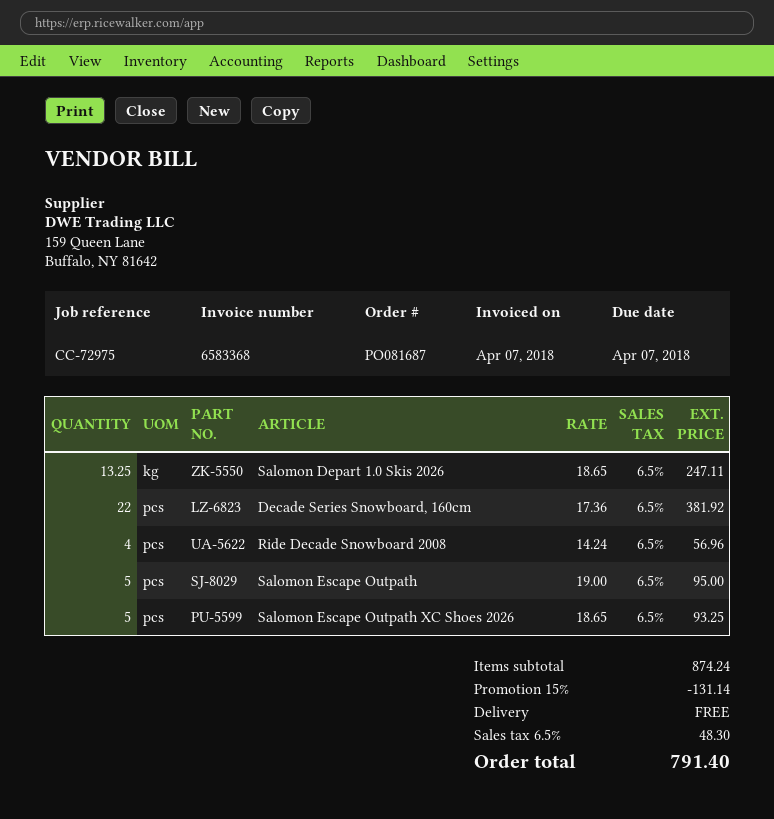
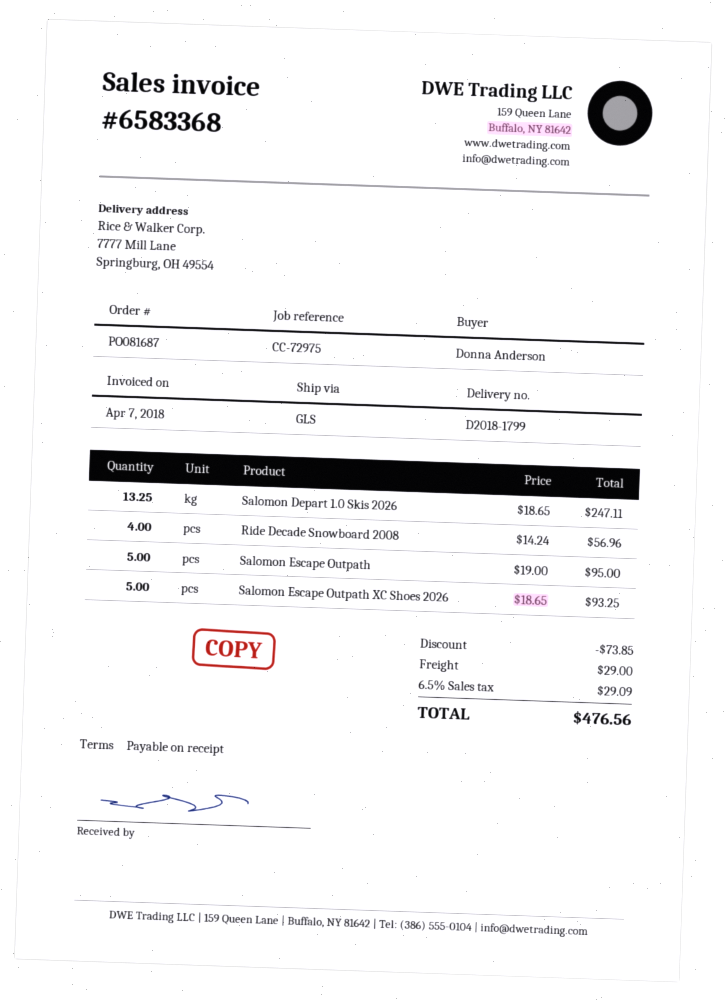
Decade Series Snowboard, 160cm: 22 x 17.36 = 381.92 -> none
discount: 131.14 -> 73.85
shipping: 0.00 -> 29.00
tax: 6.5% = 48.30 -> 6.5% = 29.09
total: 791.40 -> 476.56

